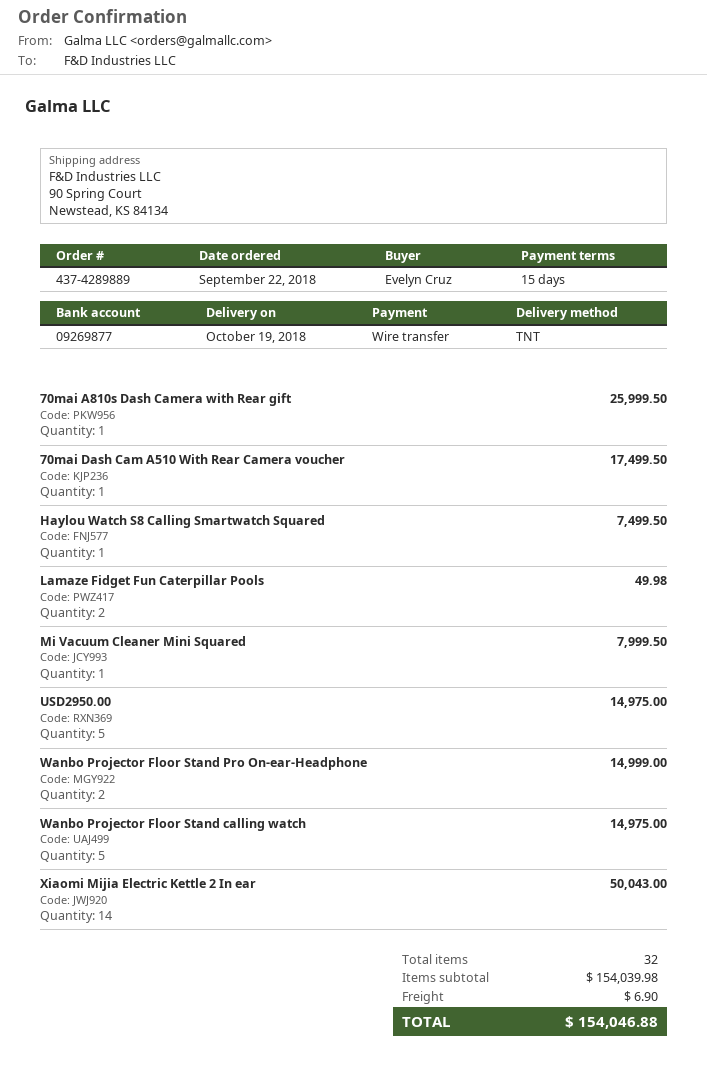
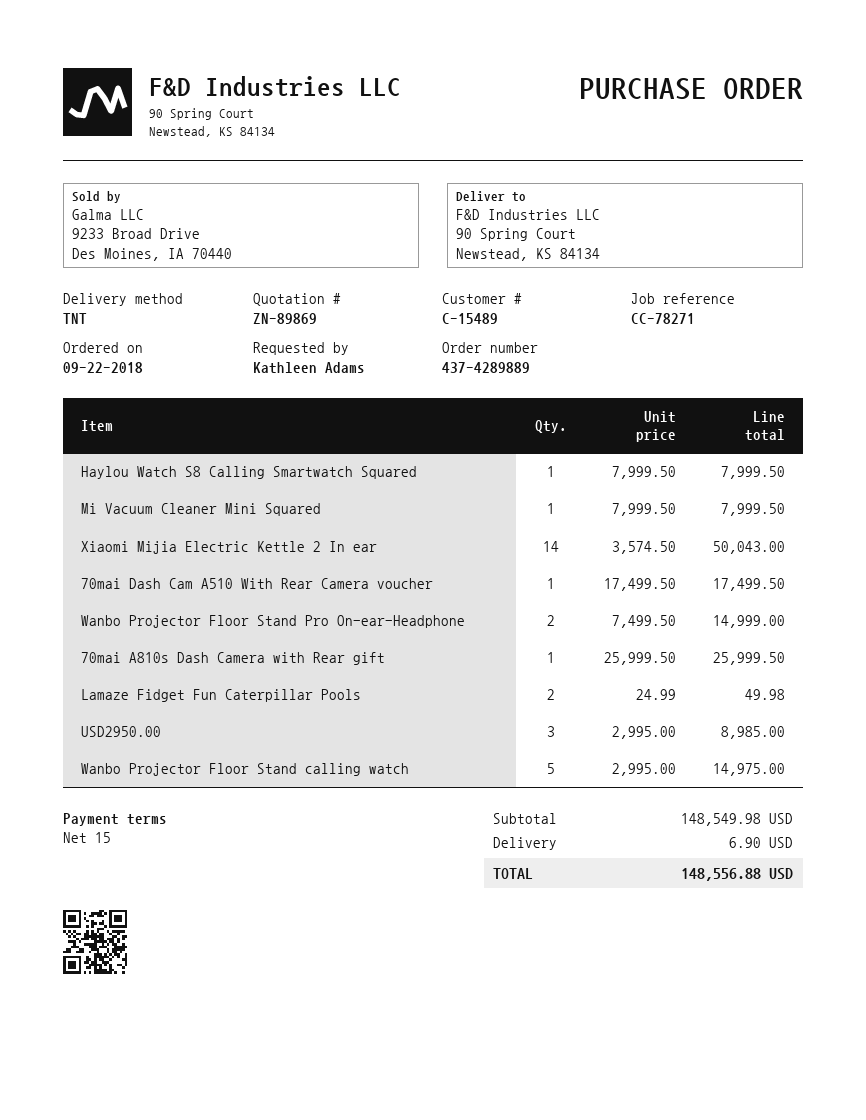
ordered by: Evelyn Cruz -> Kathleen Adams
Haylou Watch S8 Calling Smartwatch Squared: 1 for 7499.50 -> 1 for 7999.50
USD2950.00: 5 for 14975.00 -> 3 for 8985.00
subtotal: 154039.98 -> 148549.98
total: 154046.88 -> 148556.88

